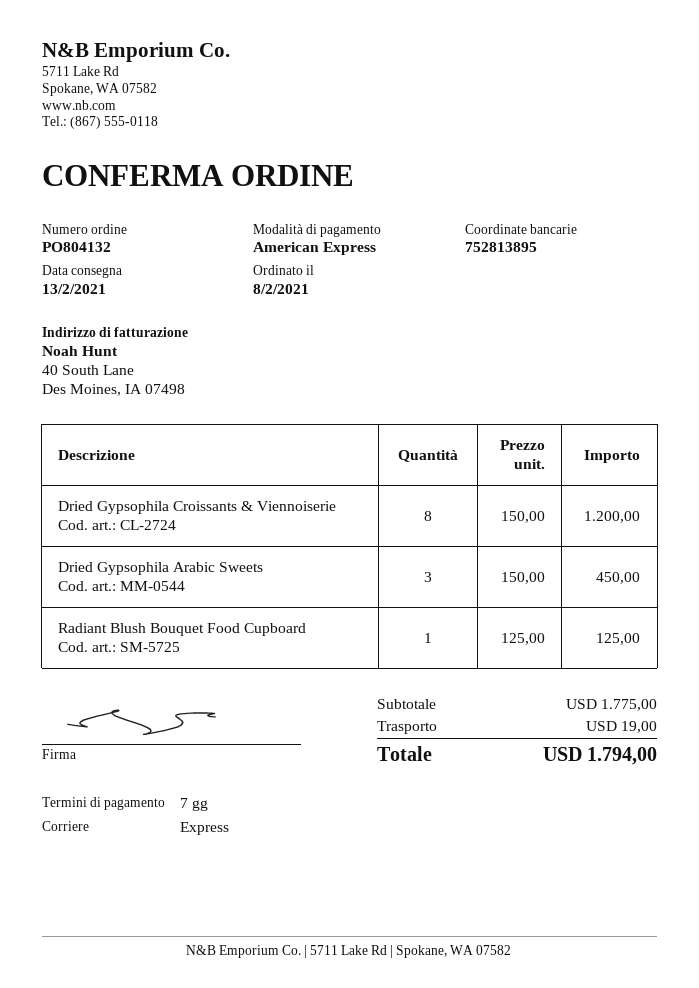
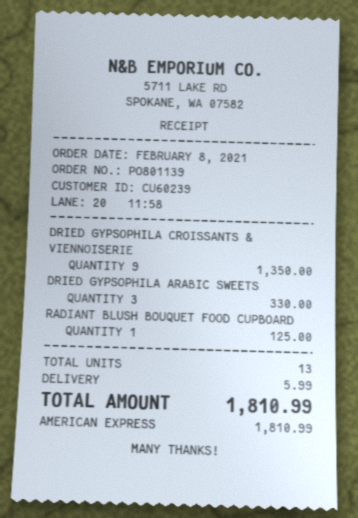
order number: PO804132 -> PO801139
Dried Gypsophila Croissants & Viennoiserie: 8 for 1200.00 -> 9 for 1350.00
Dried Gypsophila Arabic Sweets: 3 for 450.00 -> 3 for 330.00
shipping: 19.00 -> 5.99
total: 1794.00 -> 1810.99

